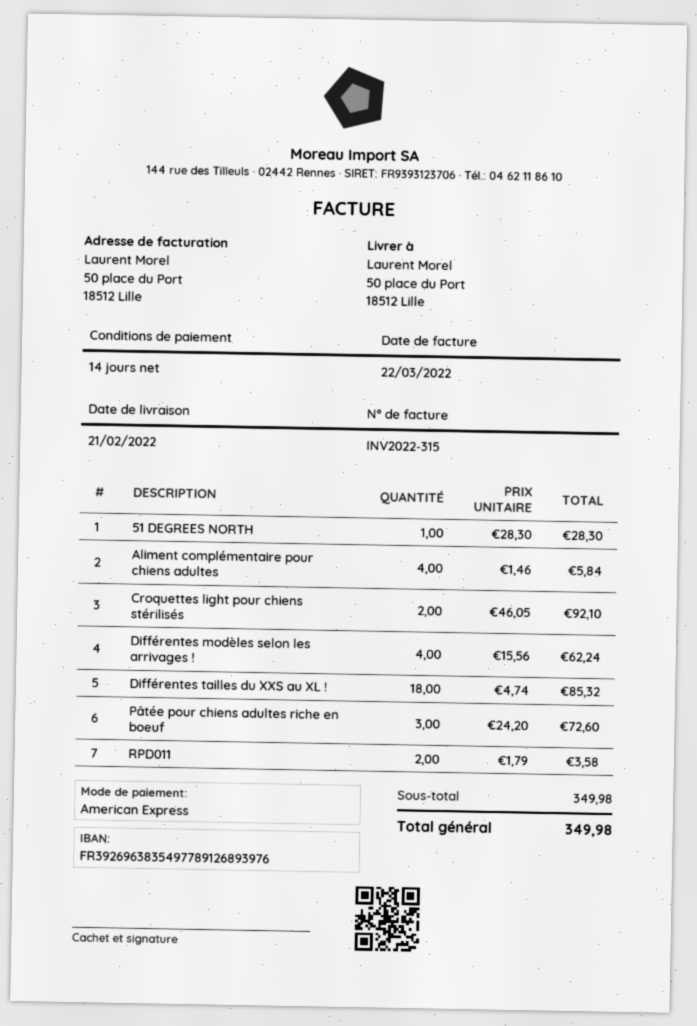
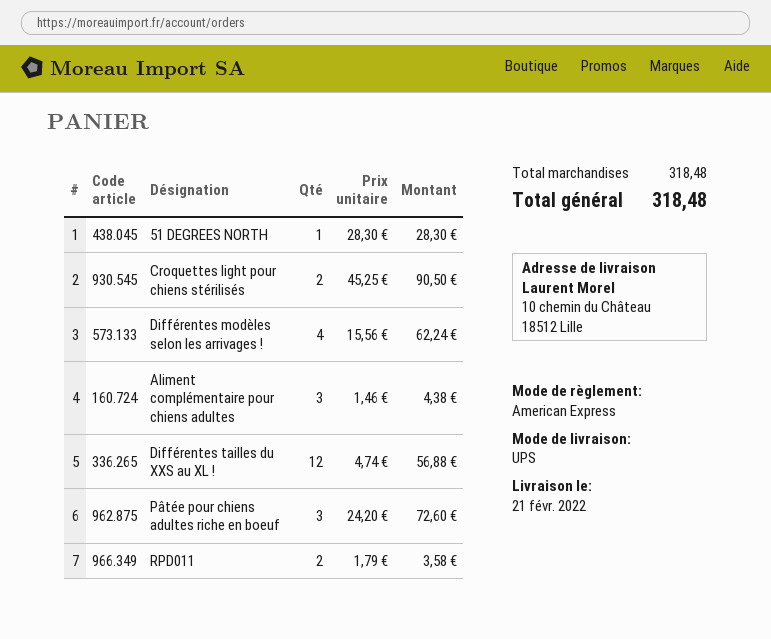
ship to: 50 place du Port, 18512 Lille -> 10 chemin du Château, 18512 Lille
Aliment complémentaire pour chiens adultes: 4 x 1.46 = 5.84 -> 3 x 1.46 = 4.38
Croquettes light pour chiens stérilisés: 2 x 46.05 = 92.10 -> 2 x 45.25 = 90.50
Différentes tailles du XXS au XL !: 18 x 4.74 = 85.32 -> 12 x 4.74 = 56.88
subtotal: 349.98 -> 318.48
total: 349.98 -> 318.48

